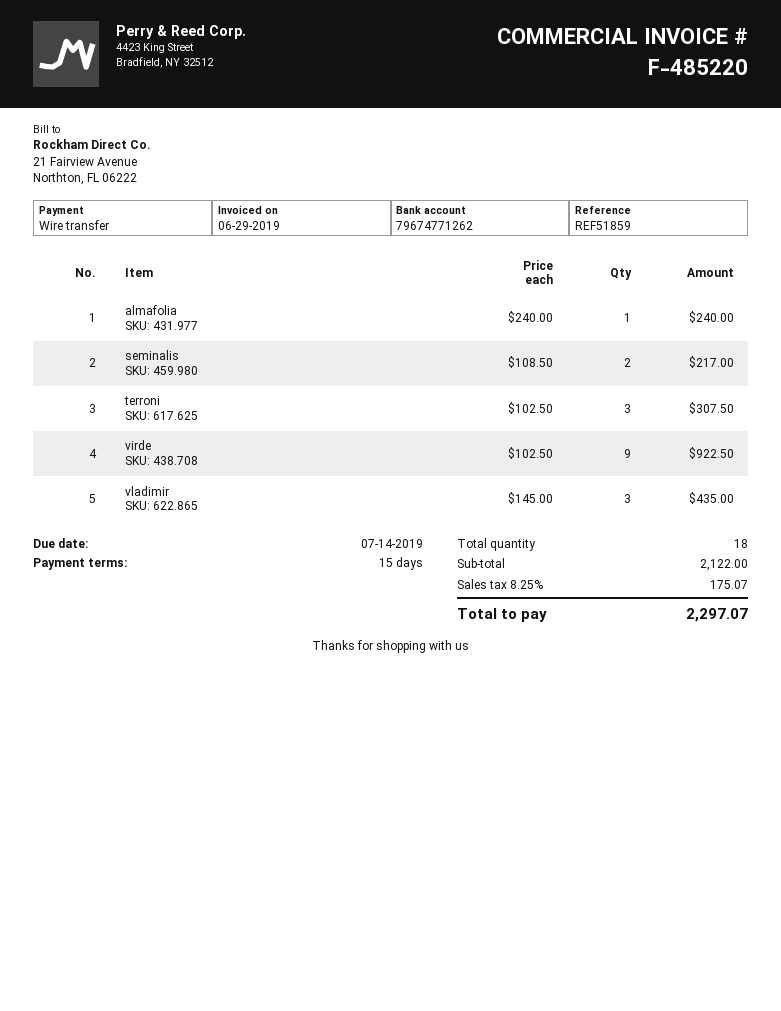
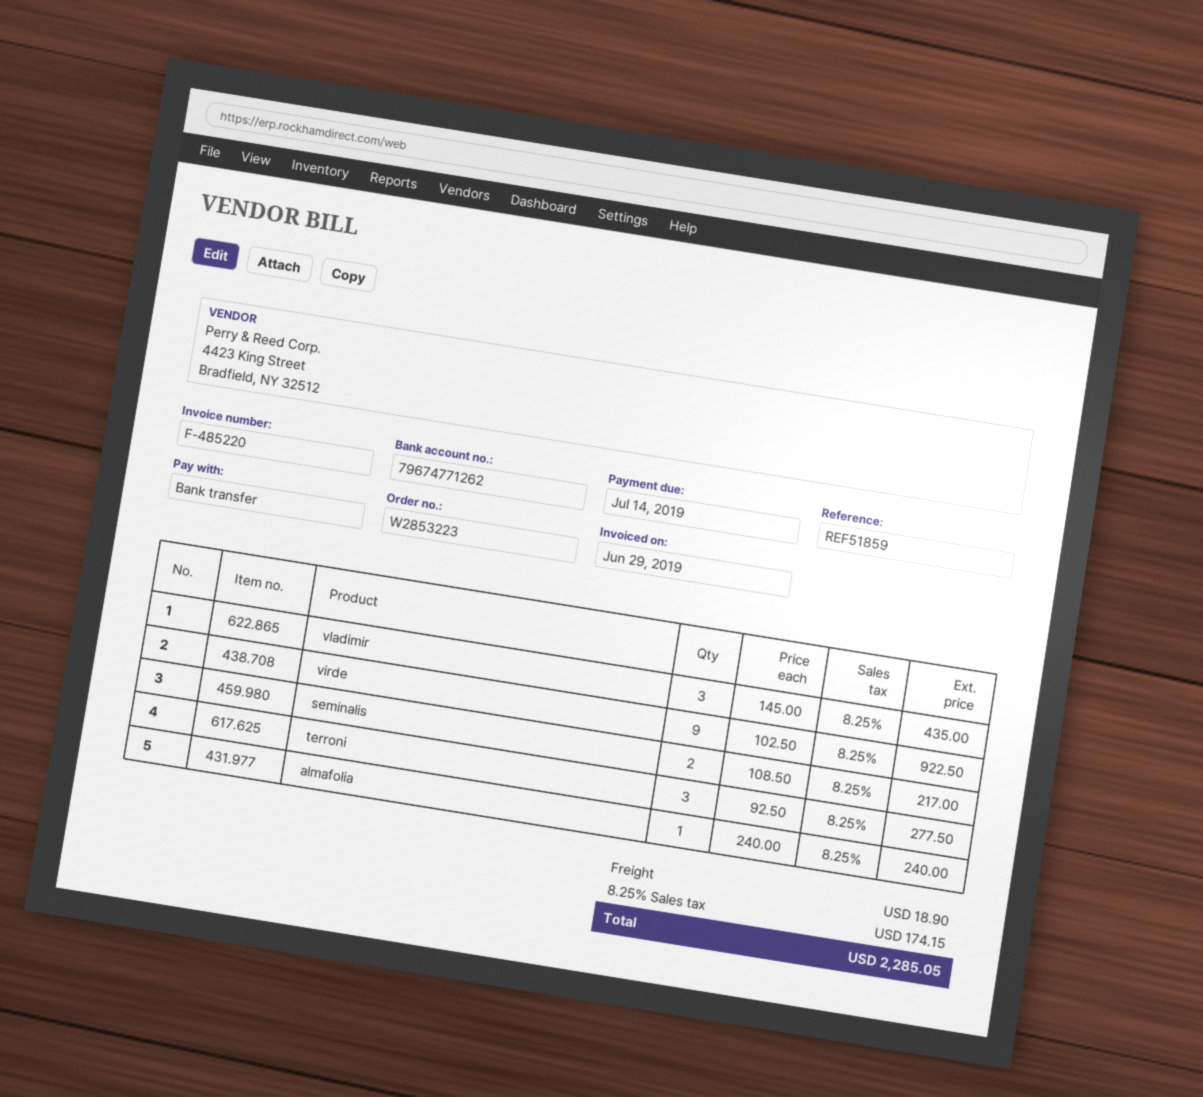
terroni: 3 x 102.50 = 307.50 -> 3 x 92.50 = 277.50
shipping: none -> 18.90
tax: 8.25% = 175.07 -> 8.25% = 174.15
total: 2297.07 -> 2285.05

